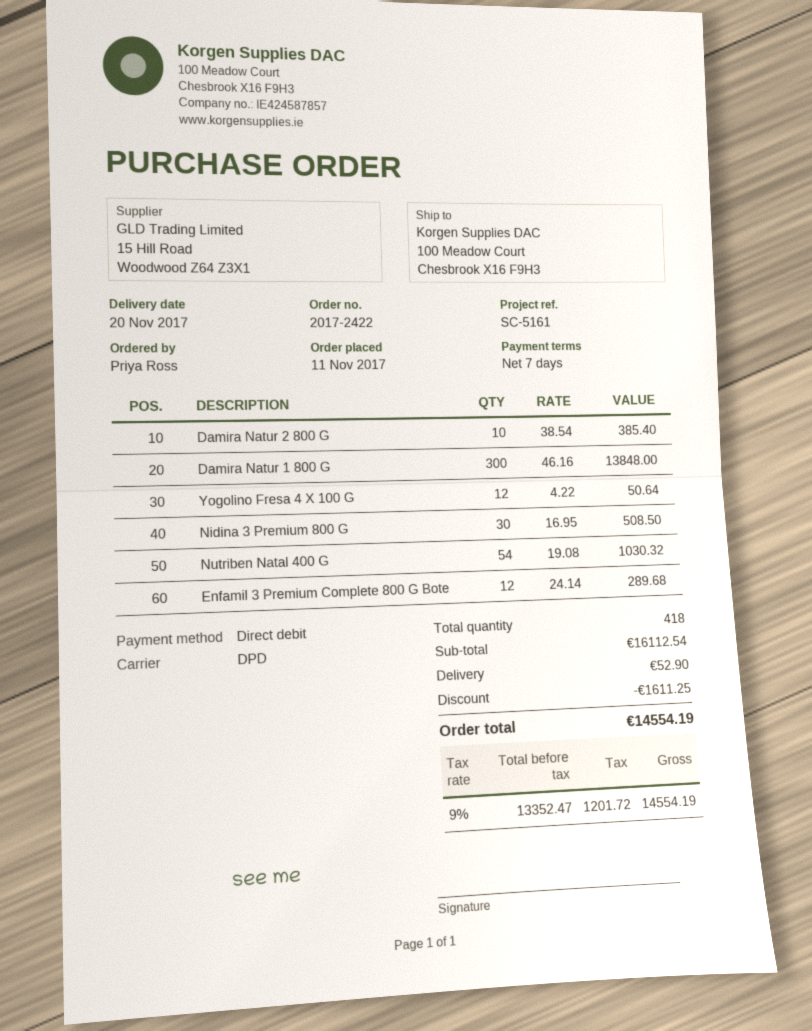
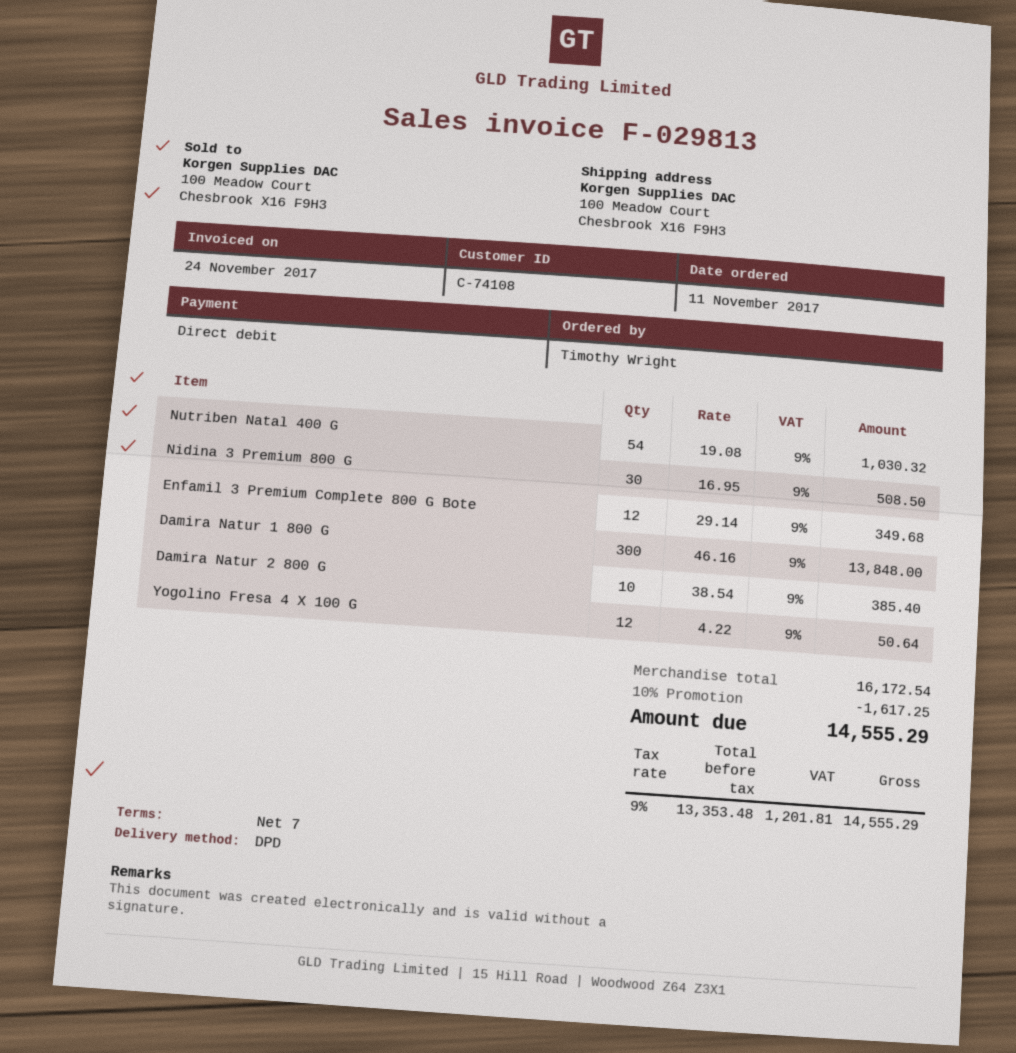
ordered by: Priya Ross -> Timothy Wright
Enfamil 3 Premium Complete 800 G Bote: 12 x 24.14 = 289.68 -> 12 x 29.14 = 349.68
subtotal: 16112.54 -> 16172.54
discount: 1611.25 -> 1617.25
shipping: 52.90 -> none
net: 13352.47 -> 13353.48
tax: 9% = 1201.72 -> 9% = 1201.81
total: 14554.19 -> 14555.29

